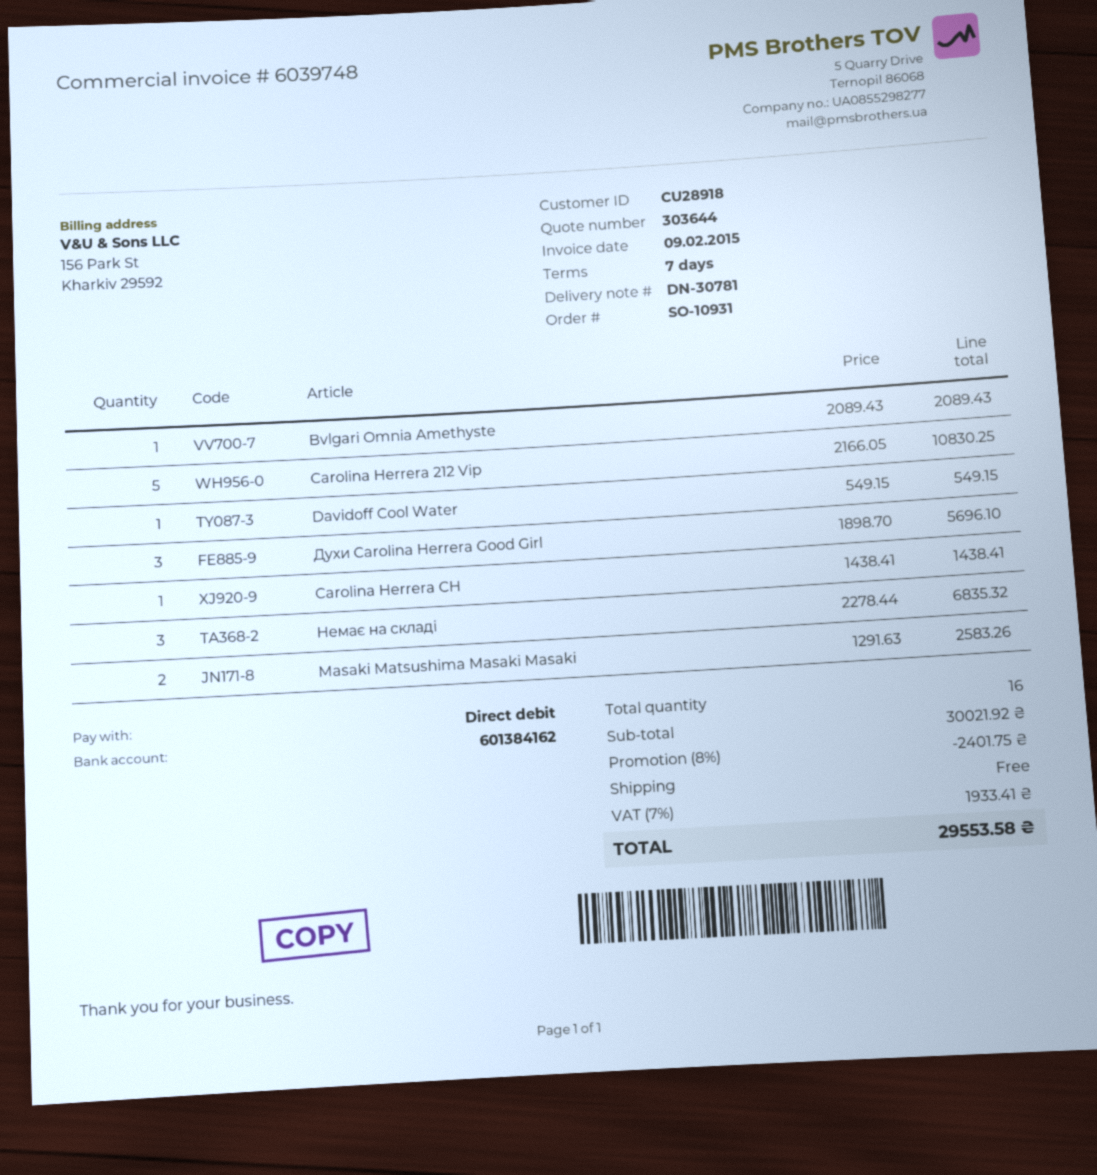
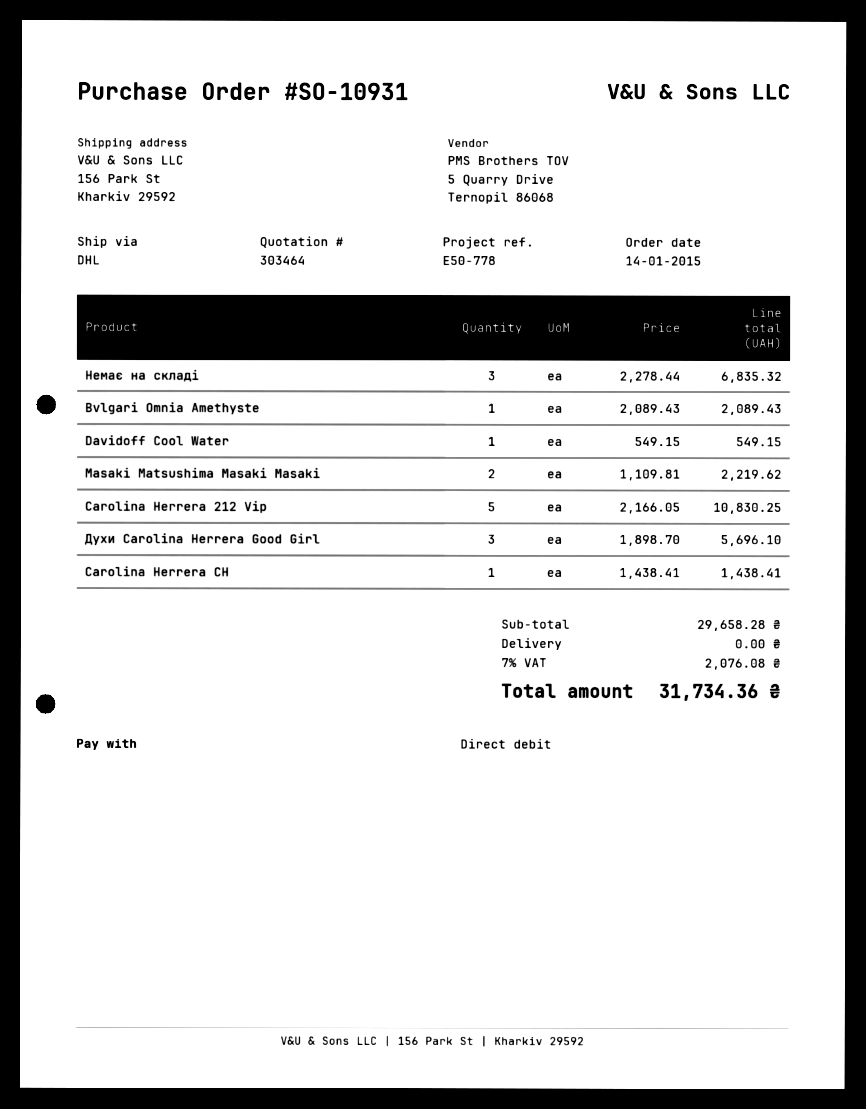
quote number: 303644 -> 303464
Masaki Matsushima Masaki Masaki: 2 x 1291.63 = 2583.26 -> 2 x 1109.81 = 2219.62
subtotal: 30021.92 -> 29658.28
discount: 8% = 2401.75 -> none
tax: 7% = 1933.41 -> 7% = 2076.08
total: 29553.58 -> 31734.36

